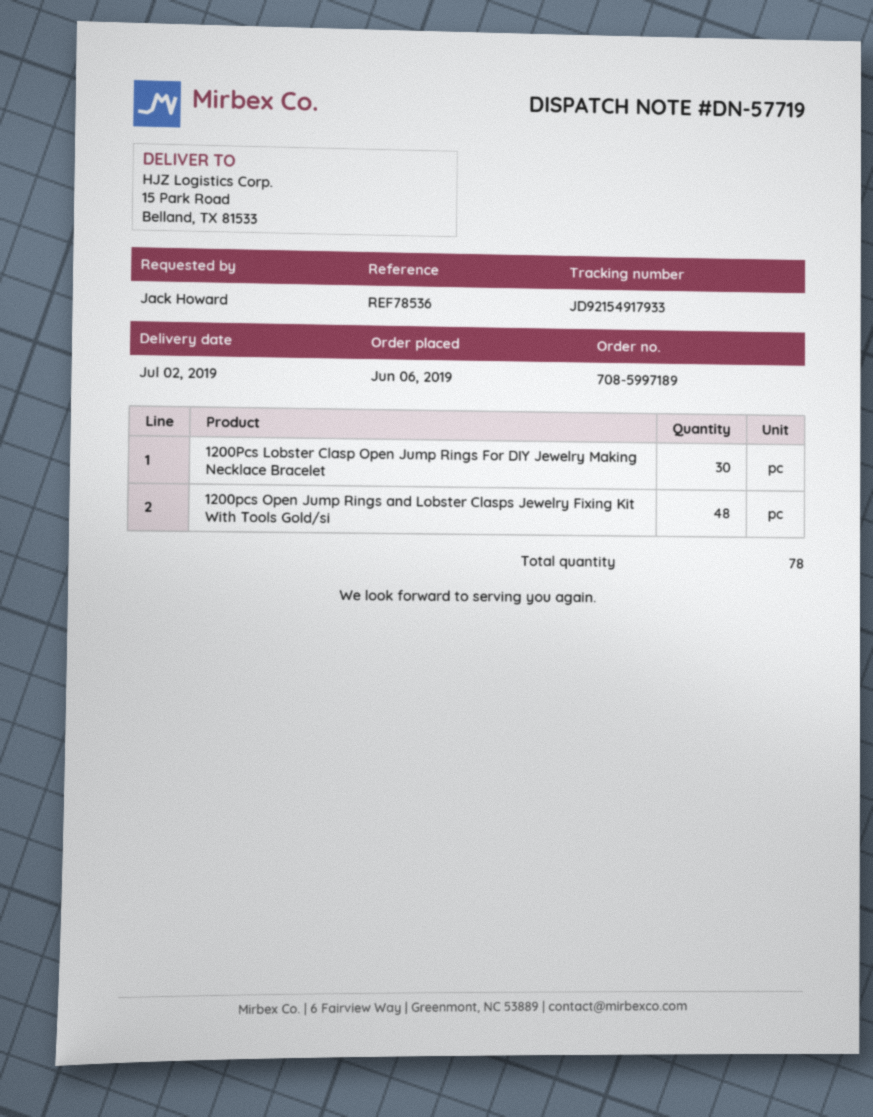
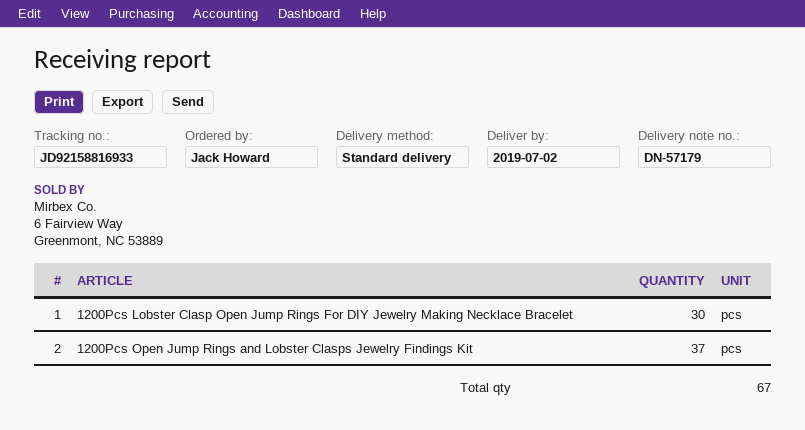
delivery note number: DN-57719 -> DN-57179
tracking number: JD92154917933 -> JD92158816933
1200pcs Open Jump Rings and Lobster Clasps Jewelry Fixing Kit With Tools Gold/si: 48 -> none
1200Pcs Open Jump Rings and Lobster Clasps Jewelry Findings Kit: none -> 37
total quantity: 78 -> 67

